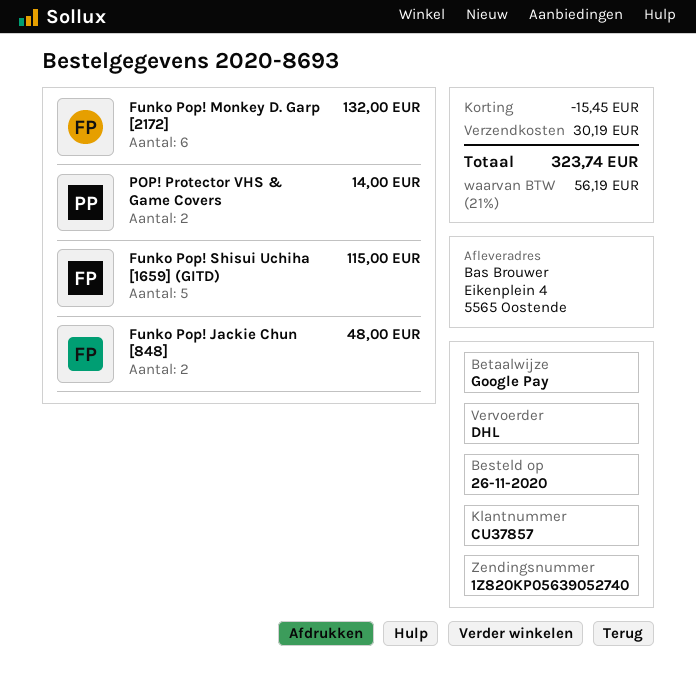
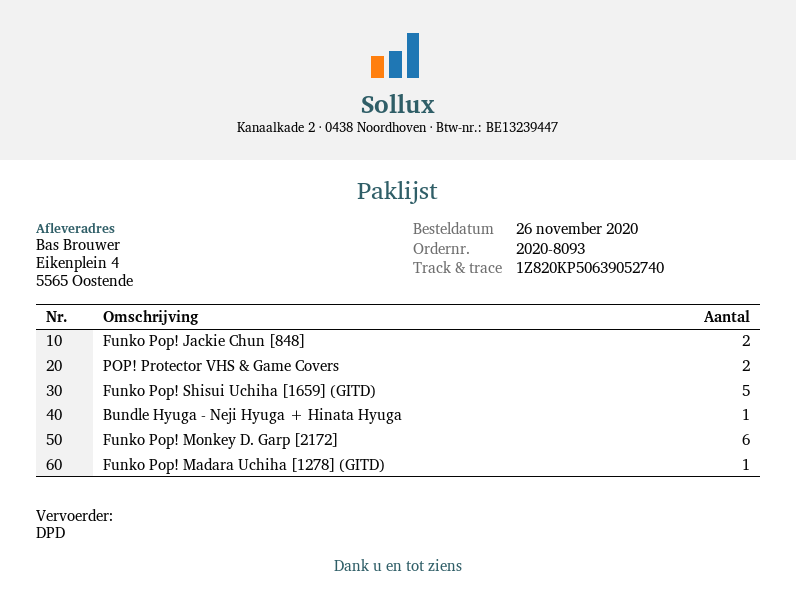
order number: 2020-8693 -> 2020-8093
shipping method: DHL -> DPD
tracking number: 1Z820KP05639052740 -> 1Z820KP50639052740
Bundle Hyuga - Neji Hyuga + Hinata Hyuga: none -> 1
Funko Pop! Madara Uchiha [1278] (GITD): none -> 1

